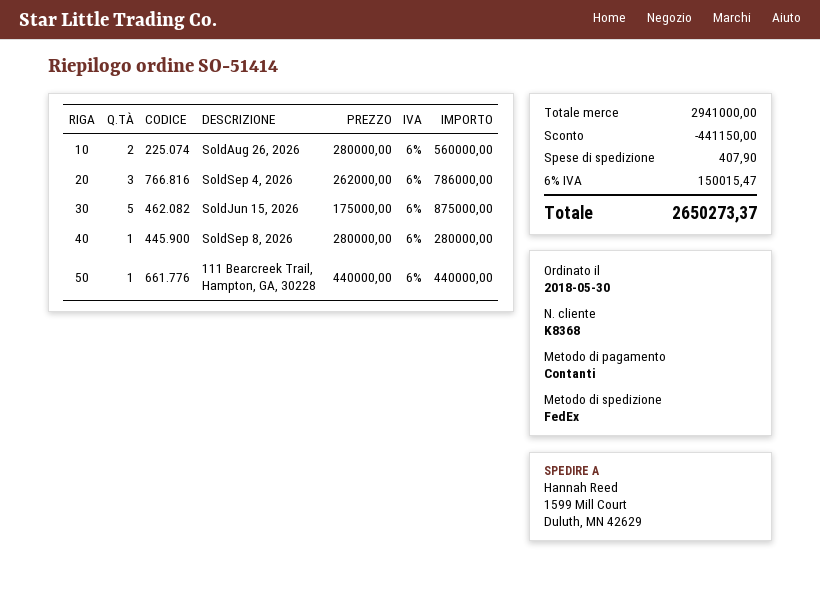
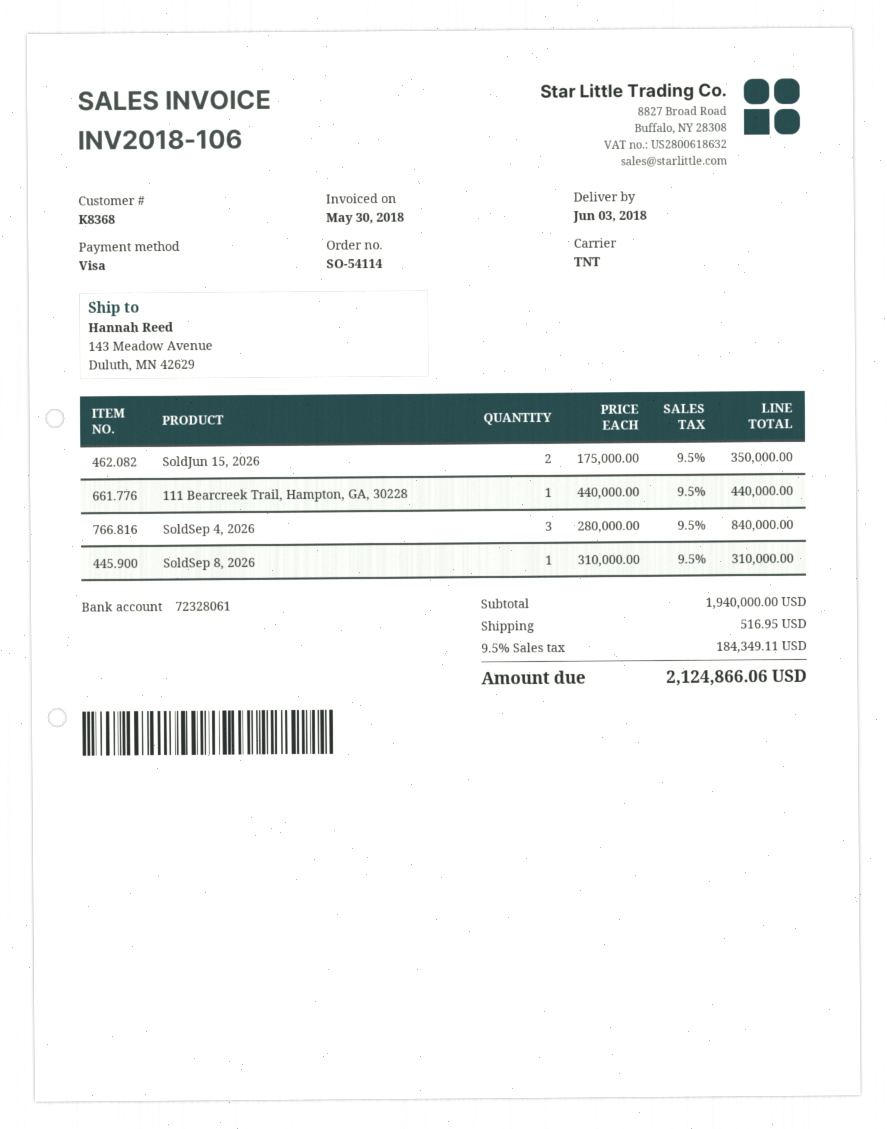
order number: SO-51414 -> SO-54114
payment method: cash -> Visa
shipping method: FedEx -> TNT
ship to: 1599 Mill Court, Duluth, MN 42629 -> 143 Meadow Avenue, Duluth, MN 42629
SoldAug 26, 2026: 2 x 280000.00 = 560000.00 -> none
SoldSep 4, 2026: 3 x 262000.00 = 786000.00 -> 3 x 280000.00 = 840000.00
SoldJun 15, 2026: 5 x 175000.00 = 875000.00 -> 2 x 175000.00 = 350000.00
SoldSep 8, 2026: 1 x 280000.00 = 280000.00 -> 1 x 310000.00 = 310000.00
subtotal: 2941000.00 -> 1940000.00
discount: 441150.00 -> none
shipping: 407.90 -> 516.95
tax: 6% = 150015.47 -> 9.5% = 184349.11
total: 2650273.37 -> 2124866.06

